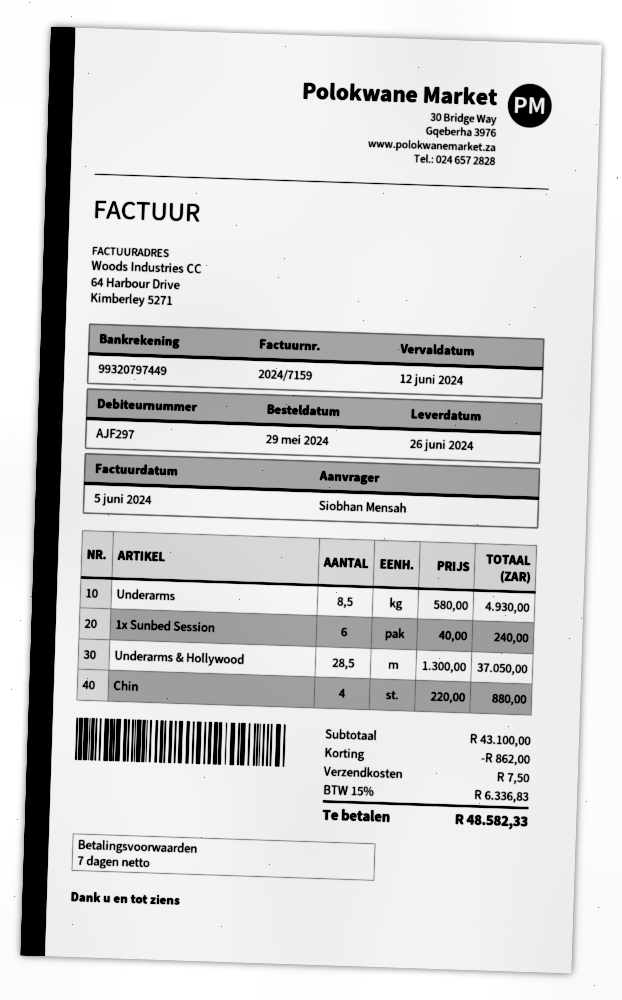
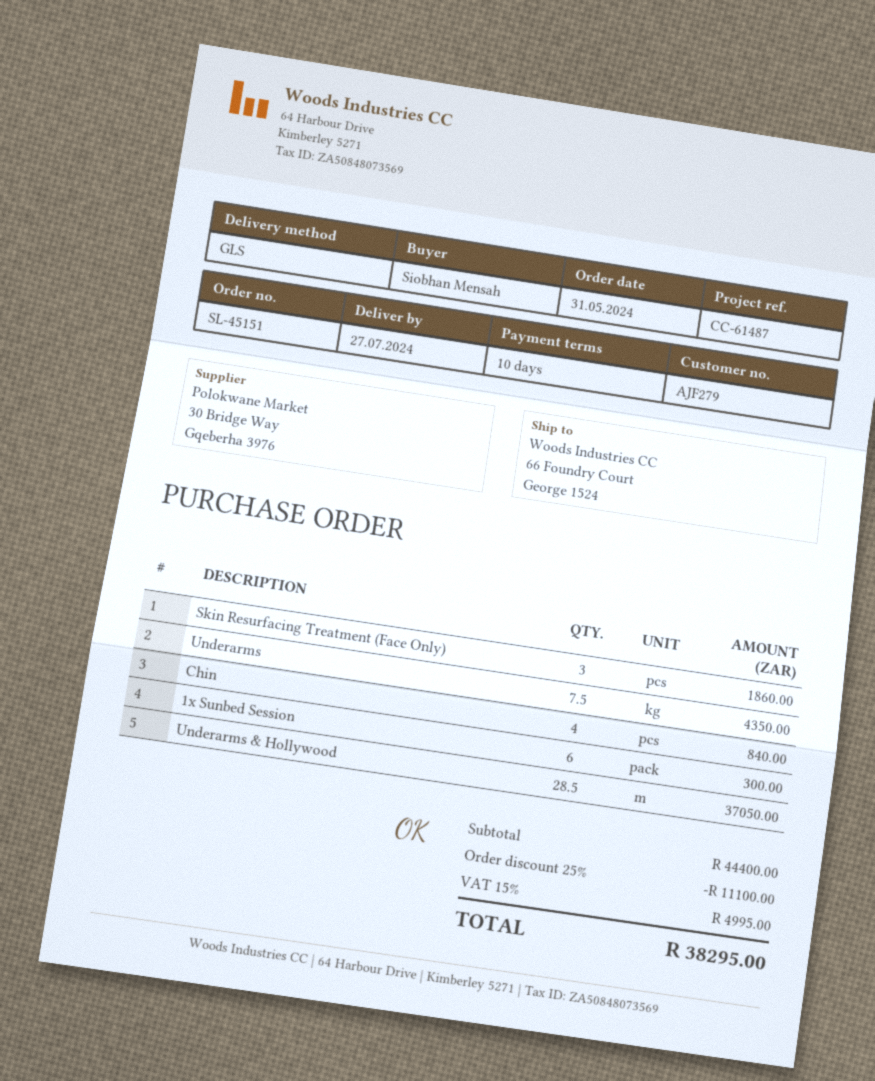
order date: 2024-05-29 -> 2024-05-31
delivery date: 2024-06-26 -> 2024-07-27
payment terms: 7 days -> 10 days
customer number: AJF297 -> AJF279
Underarms: 8.5 for 4930.00 -> 7.5 for 4350.00
1x Sunbed Session: 6 for 240.00 -> 6 for 300.00
Chin: 4 for 880.00 -> 4 for 840.00
Skin Resurfacing Treatment (Face Only): none -> 3 for 1860.00
subtotal: 43100.00 -> 44400.00
discount: 862.00 -> 11100.00
shipping: 7.50 -> none
tax: 15% = 6336.83 -> 15% = 4995.00
total: 48582.33 -> 38295.00

